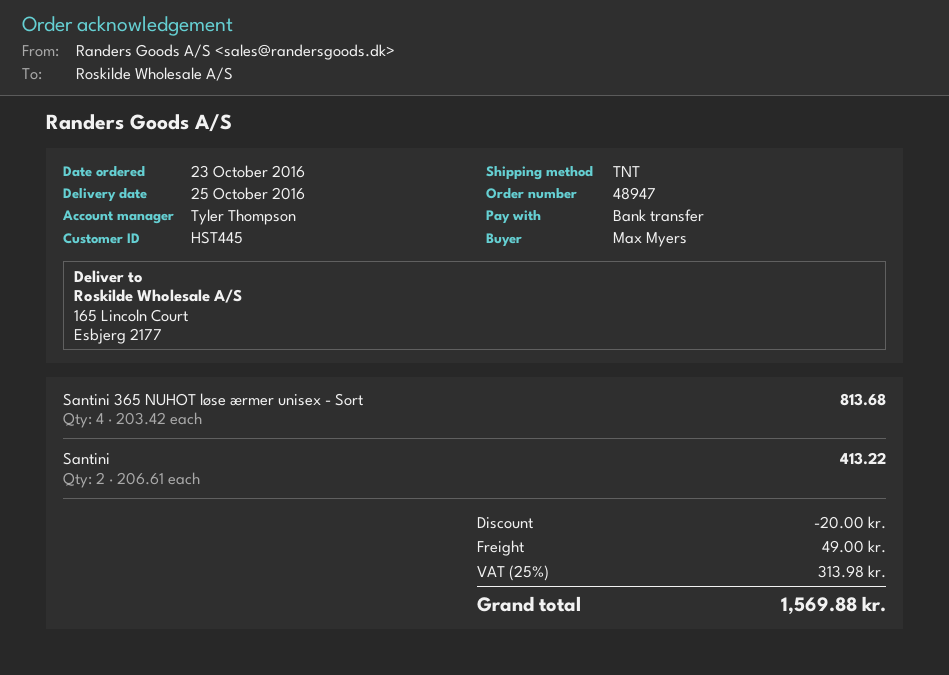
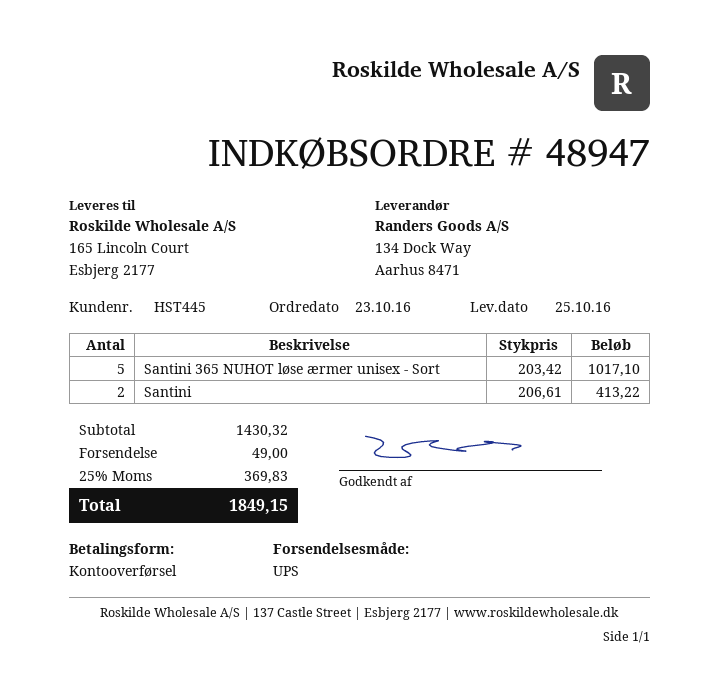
shipping method: TNT -> UPS
Santini 365 NUHOT løse ærmer unisex - Sort: 4 x 203.42 = 813.68 -> 5 x 203.42 = 1017.10
discount: 20.00 -> none
tax: 25% = 313.98 -> 25% = 369.83
total: 1569.88 -> 1849.15

